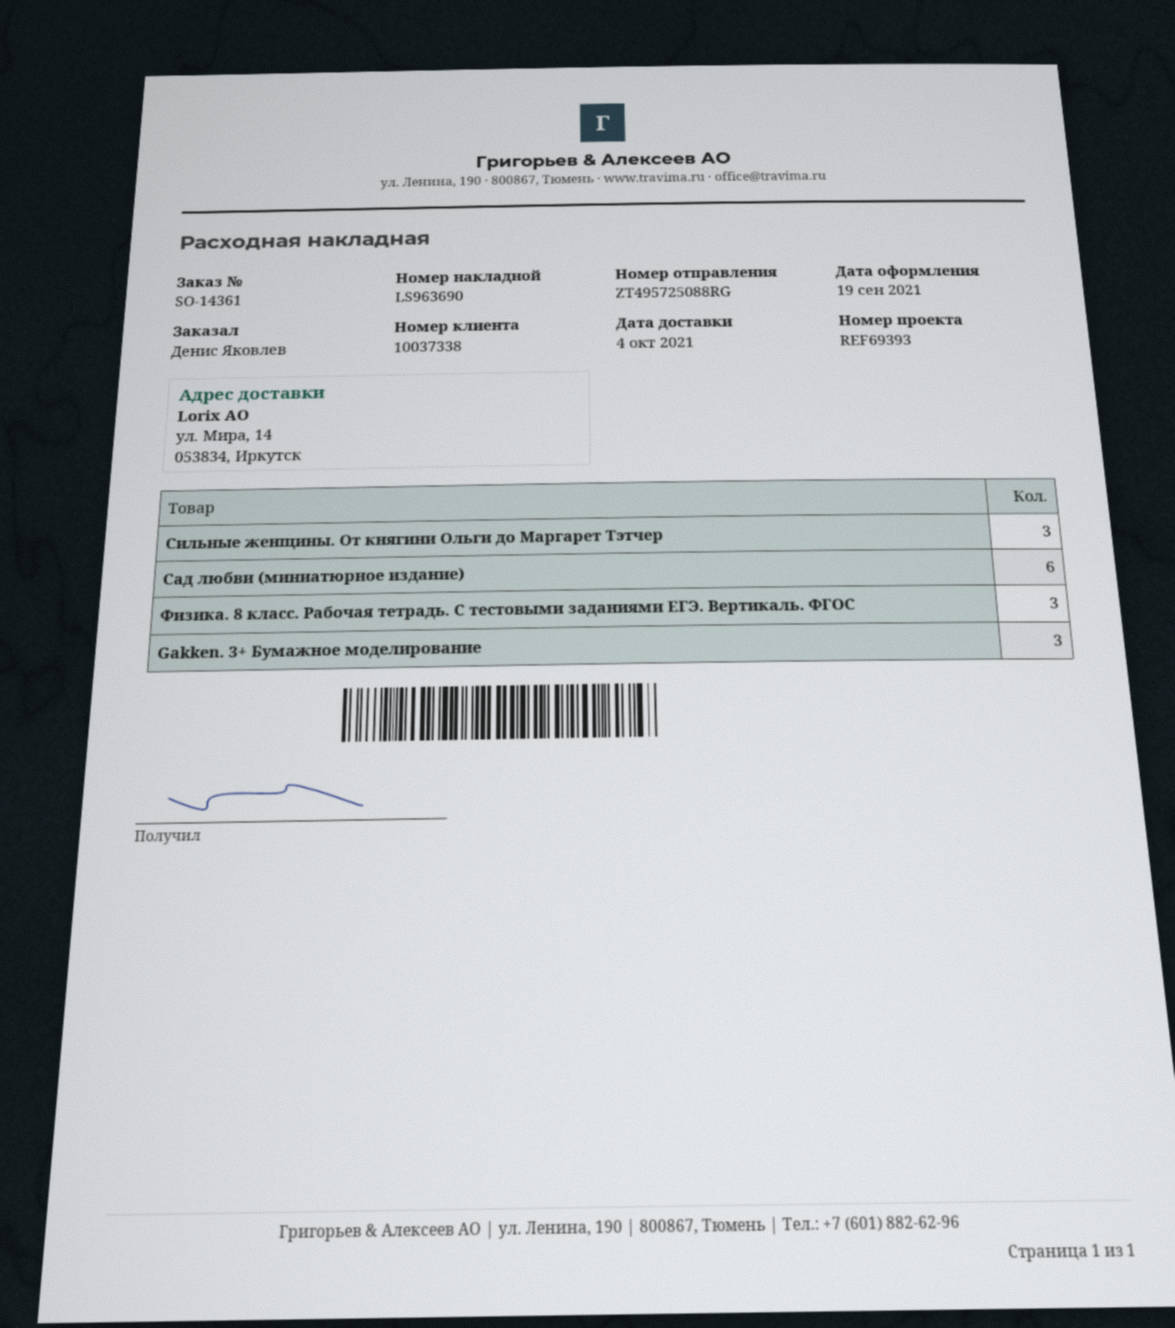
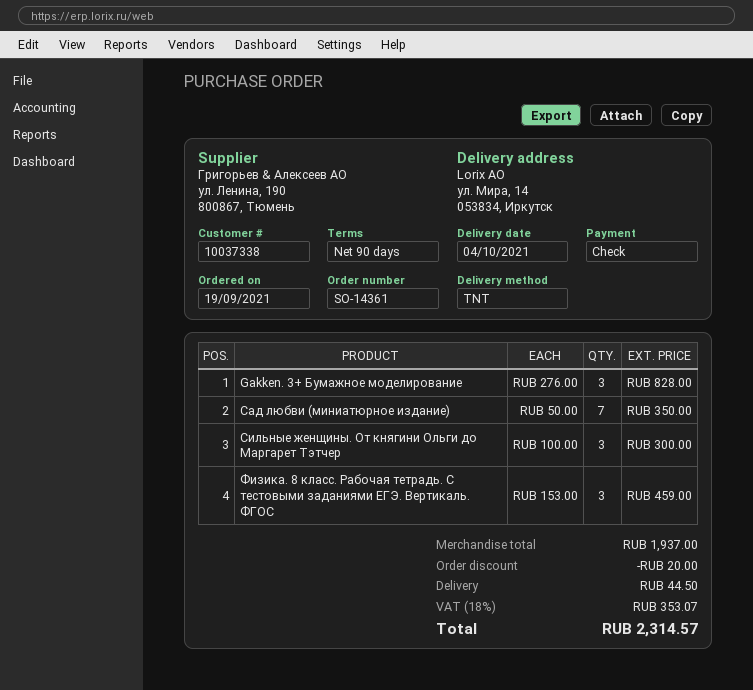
Сад любви (миниатюрное издание): 6 -> 7

